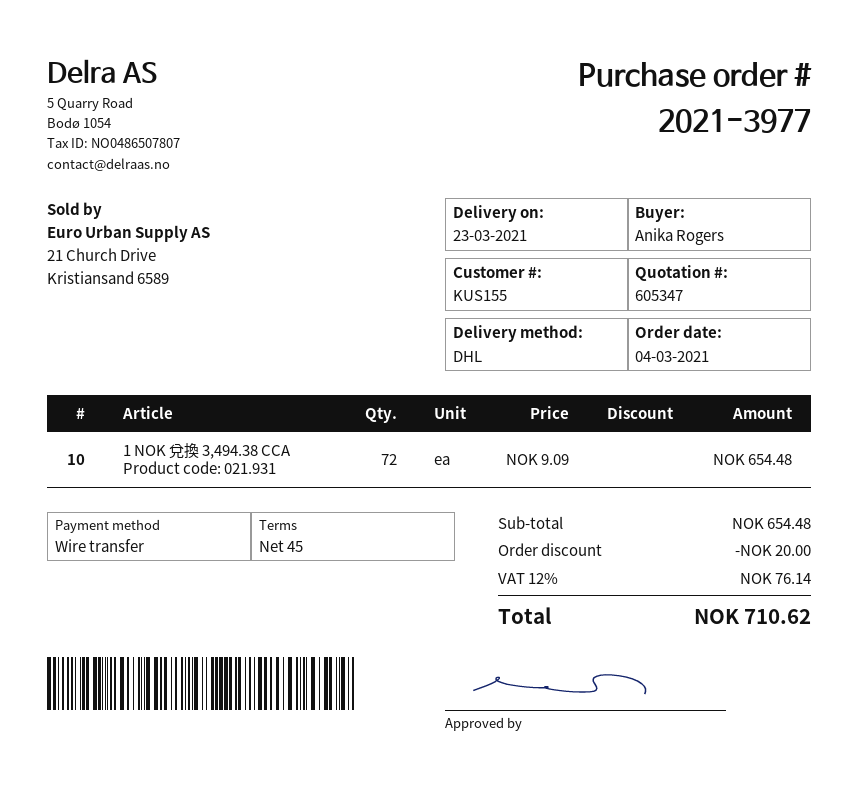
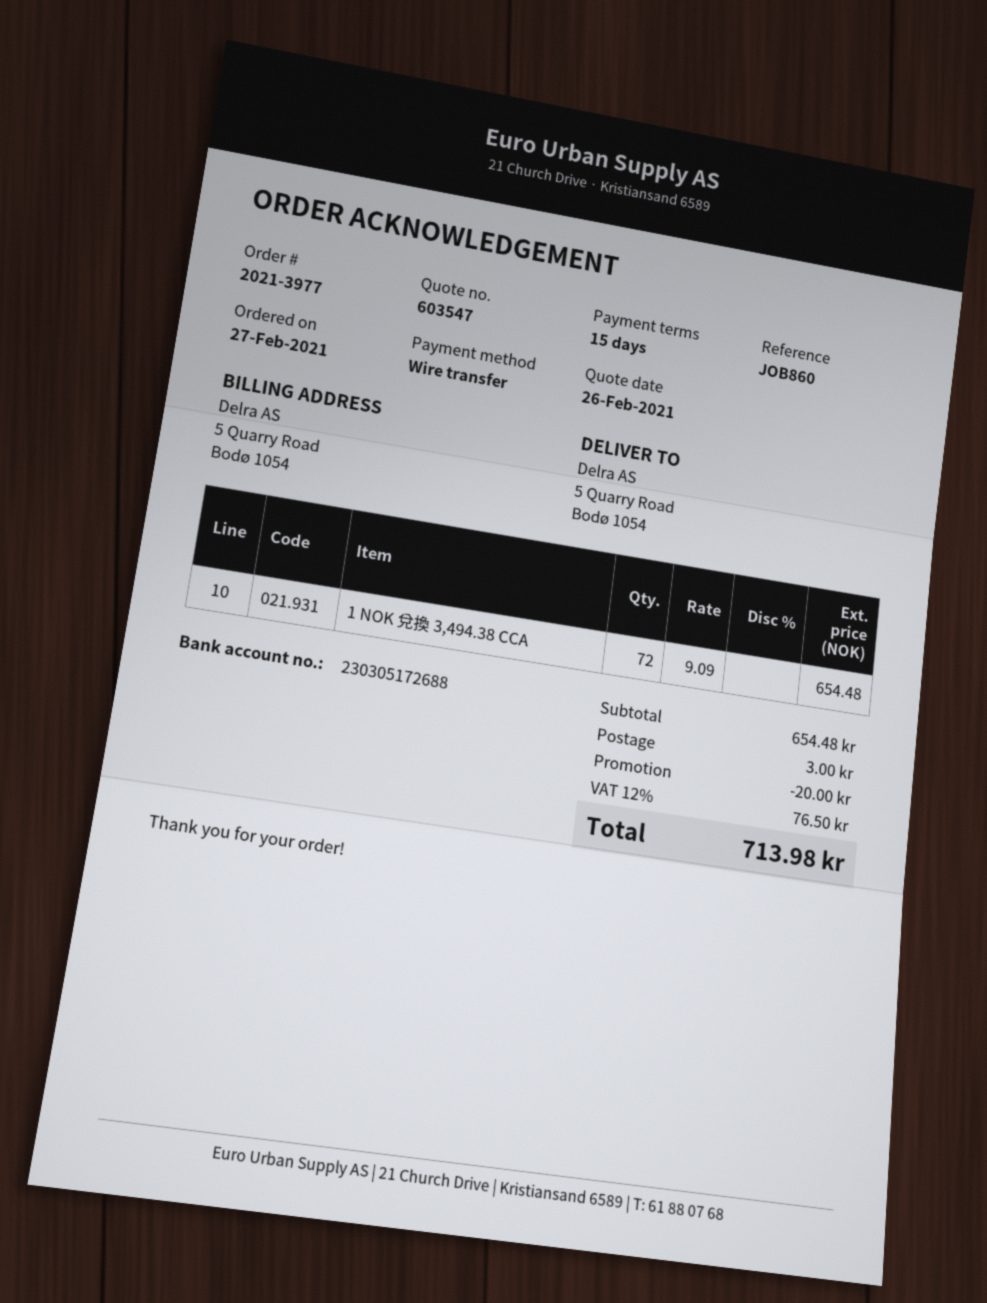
quote number: 605347 -> 603547
order date: 2021-03-04 -> 2021-02-27
payment terms: 45 days -> 15 days
shipping: none -> 3.00
tax: 12% = 76.14 -> 12% = 76.50
total: 710.62 -> 713.98

